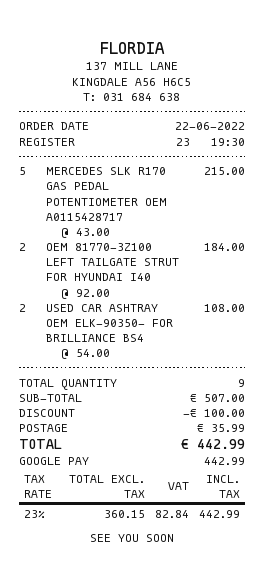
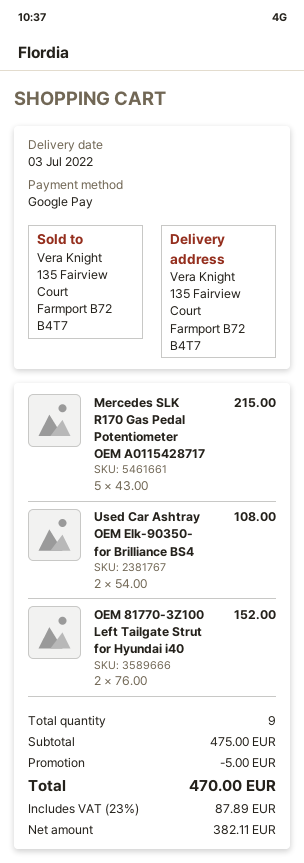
OEM 81770-3Z100 LEFT TAILGATE STRUT FOR HYUNDAI I40: 2 x 92.00 = 184.00 -> 2 x 76.00 = 152.00
subtotal: 507.00 -> 475.00
discount: 100.00 -> 5.00
shipping: 35.99 -> none
net: 360.15 -> 382.11
tax: 23% = 82.84 -> 23% = 87.89
total: 442.99 -> 470.00

